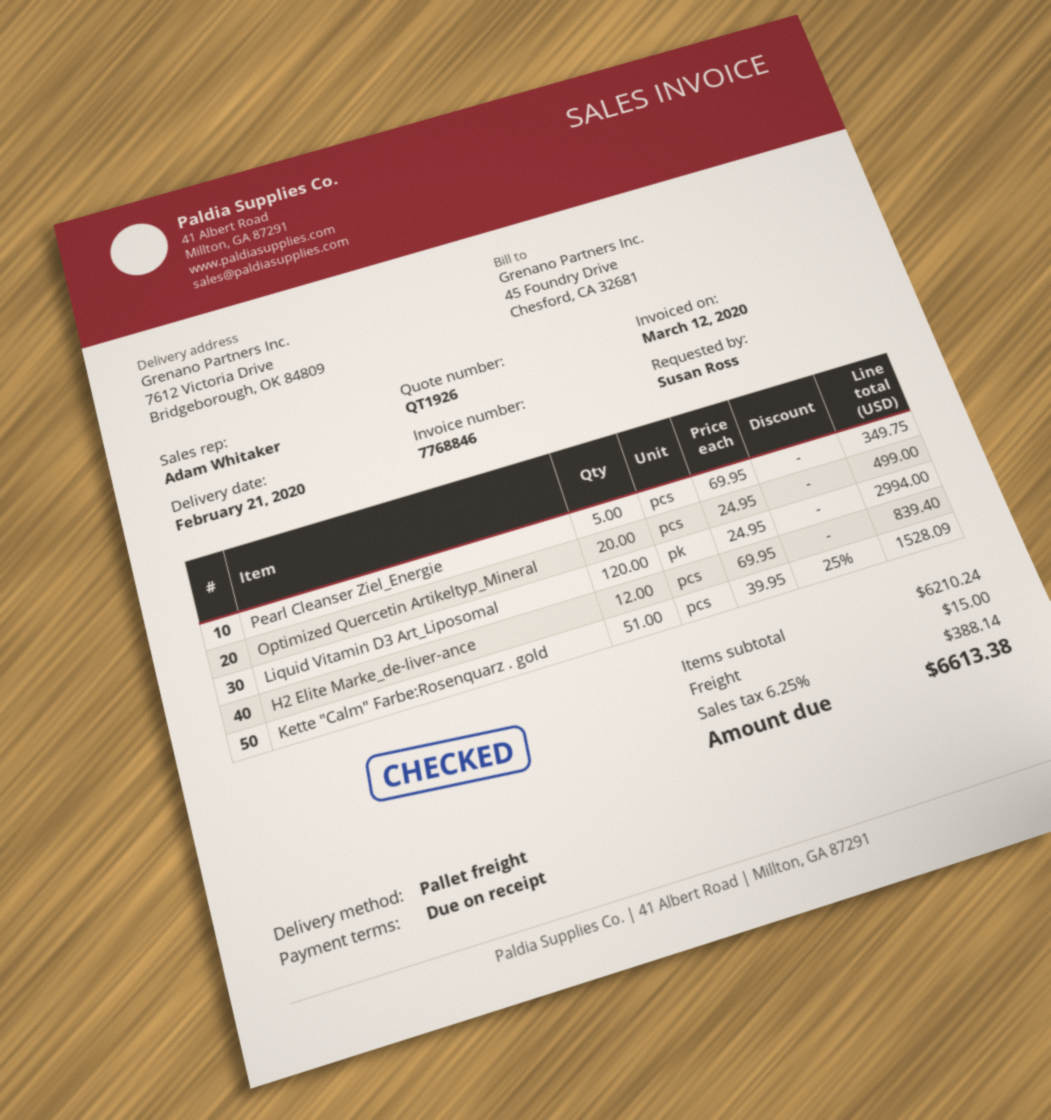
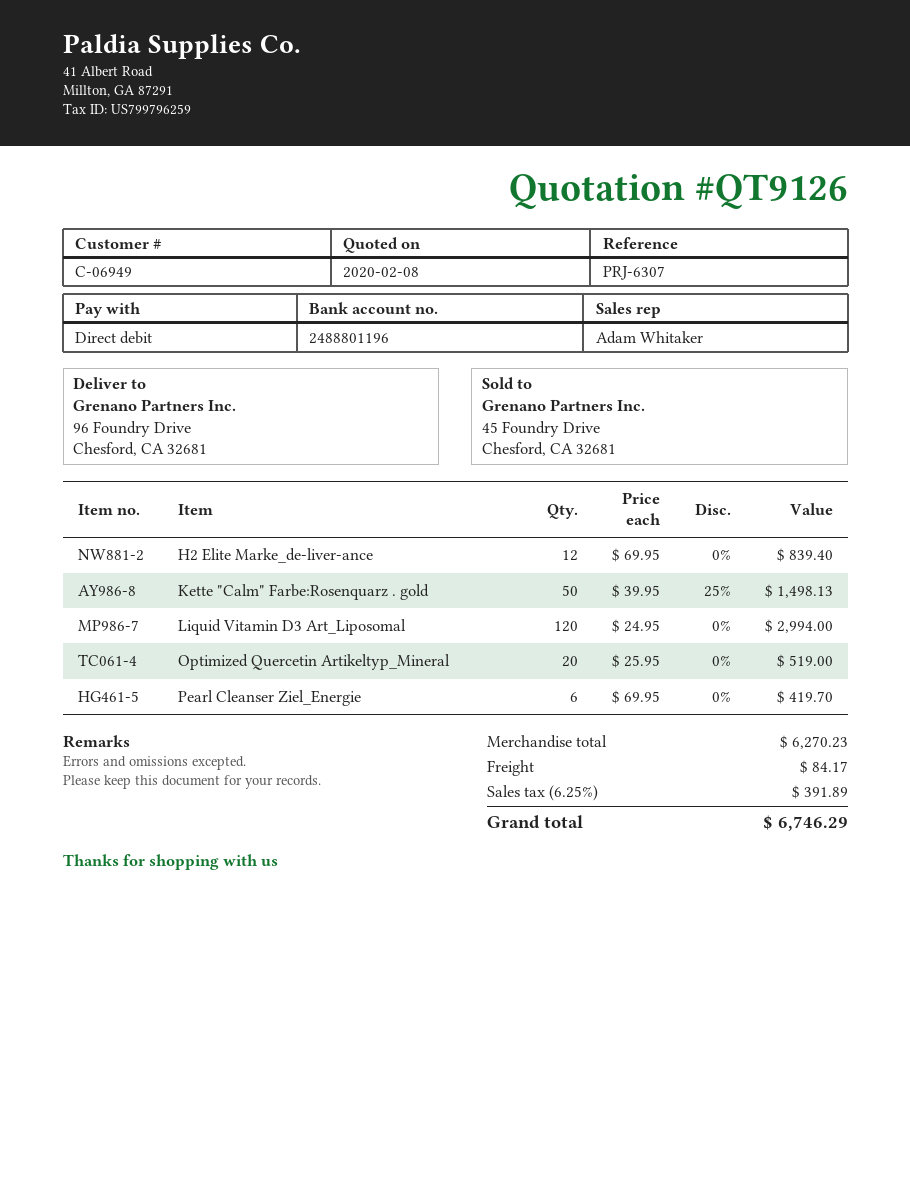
quote number: QT1926 -> QT9126
ship to: 7612 Victoria Drive, Bridgeborough, OK 84809 -> 96 Foundry Drive, Chesford, CA 32681
Pearl Cleanser Ziel_Energie: 5 x 69.95 = 349.75 -> 6 x 69.95 = 419.70
Optimized Quercetin Artikeltyp_Mineral: 20 x 24.95 = 499.00 -> 20 x 25.95 = 519.00
Kette "Calm" Farbe:Rosenquarz . gold: 51 x 39.95 - 25% = 1528.09 -> 50 x 39.95 - 25% = 1498.13
subtotal: 6210.24 -> 6270.23
shipping: 15.00 -> 84.17
tax: 6.25% = 388.14 -> 6.25% = 391.89
total: 6613.38 -> 6746.29

